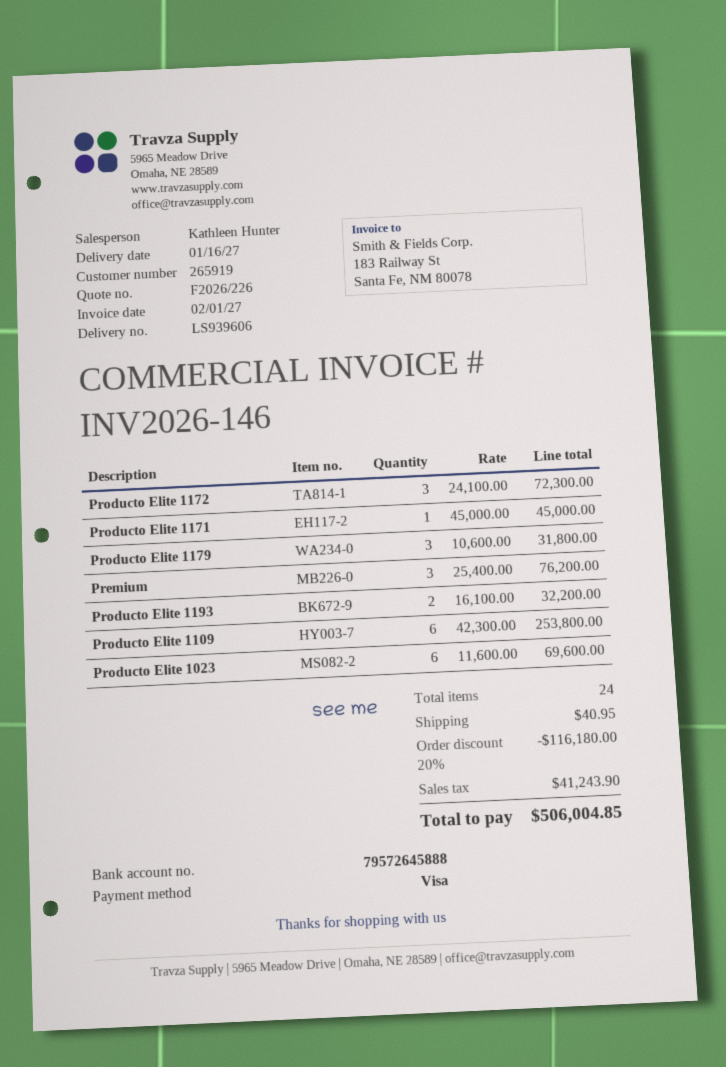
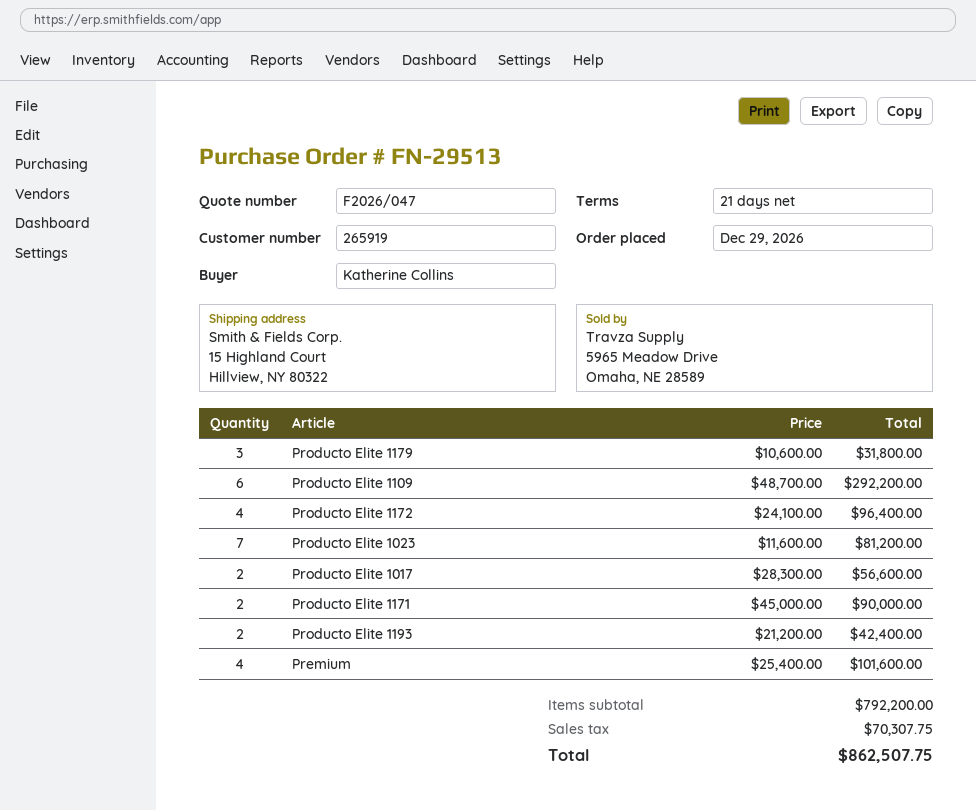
quote number: F2026/226 -> F2026/047
Producto Elite 1172: 3 x 24100.00 = 72300.00 -> 4 x 24100.00 = 96400.00
Producto Elite 1171: 1 x 45000.00 = 45000.00 -> 2 x 45000.00 = 90000.00
Premium: 3 x 25400.00 = 76200.00 -> 4 x 25400.00 = 101600.00
Producto Elite 1193: 2 x 16100.00 = 32200.00 -> 2 x 21200.00 = 42400.00
Producto Elite 1109: 6 x 42300.00 = 253800.00 -> 6 x 48700.00 = 292200.00
Producto Elite 1023: 6 x 11600.00 = 69600.00 -> 7 x 11600.00 = 81200.00
Producto Elite 1017: none -> 2 x 28300.00 = 56600.00
discount: 20% = 116180.00 -> none
shipping: 40.95 -> none
tax: 41243.90 -> 70307.75
total: 506004.85 -> 862507.75

